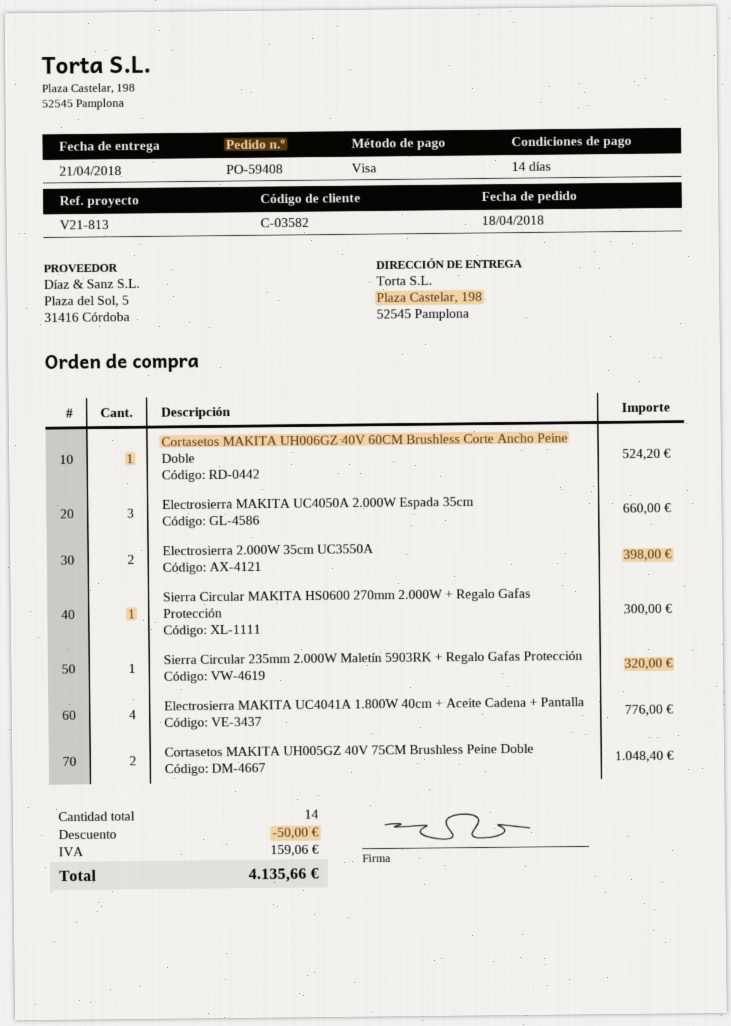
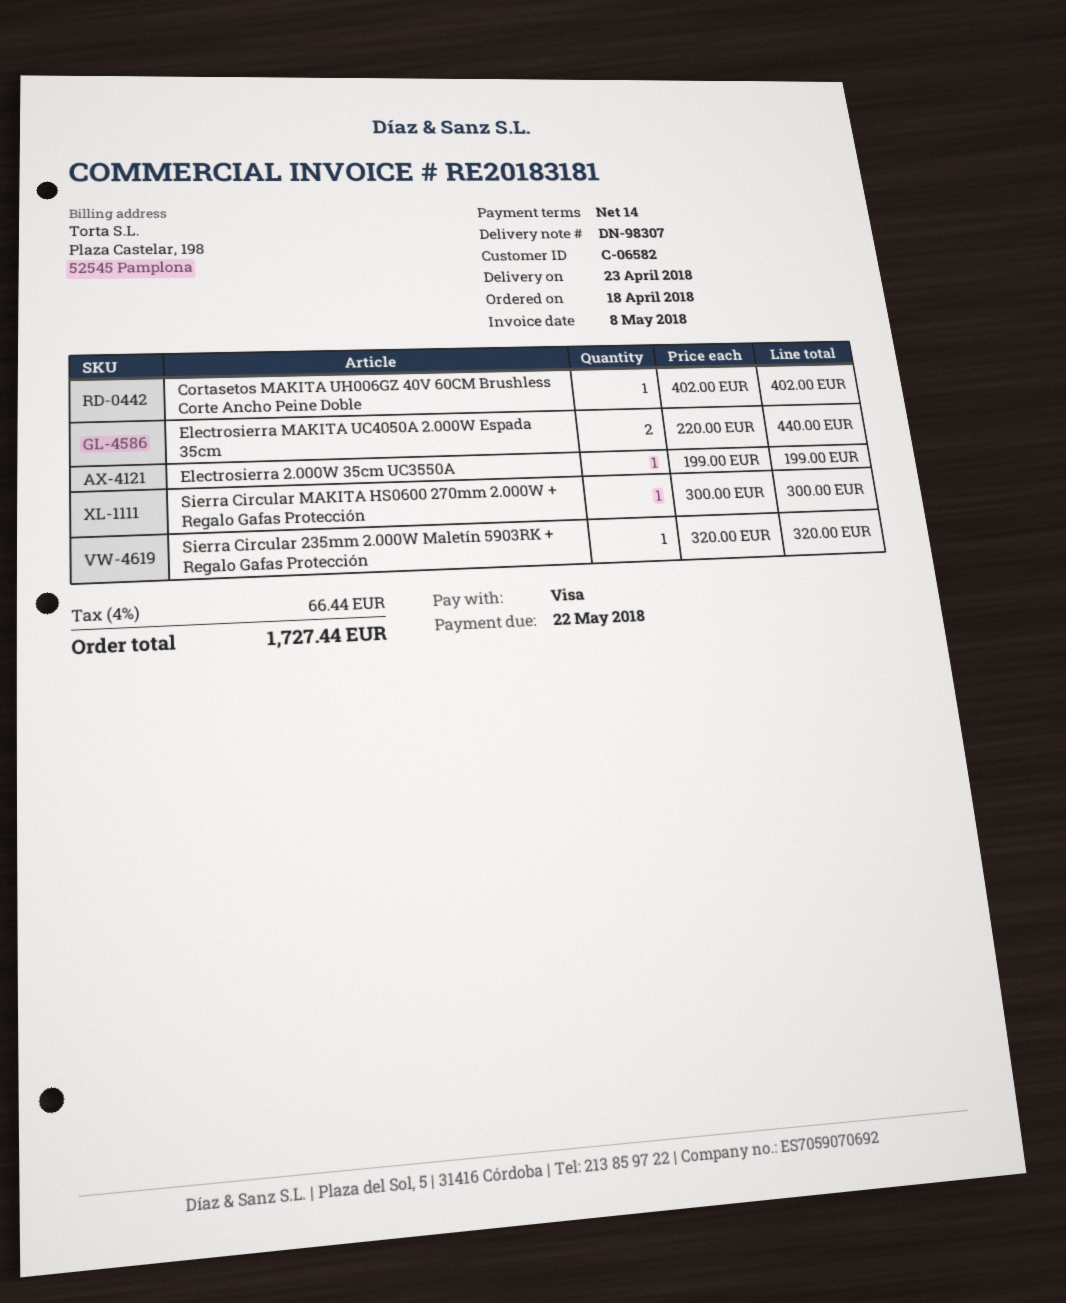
delivery date: 2018-04-21 -> 2018-04-23
customer number: C-03582 -> C-06582
Cortasetos MAKITA UH006GZ 40V 60CM Brushless Corte Ancho Peine Doble: 1 for 524.20 -> 1 for 402.00
Electrosierra MAKITA UC4050A 2.000W Espada 35cm: 3 for 660.00 -> 2 for 440.00
Electrosierra 2.000W 35cm UC3550A: 2 for 398.00 -> 1 for 199.00
Electrosierra MAKITA UC4041A 1.800W 40cm + Aceite Cadena + Pantalla: 4 for 776.00 -> none
Cortasetos MAKITA UH005GZ 40V 75CM Brushless Peine Doble: 2 for 1048.40 -> none
discount: 50.00 -> none
tax: 159.06 -> 66.44
total: 4135.66 -> 1727.44

